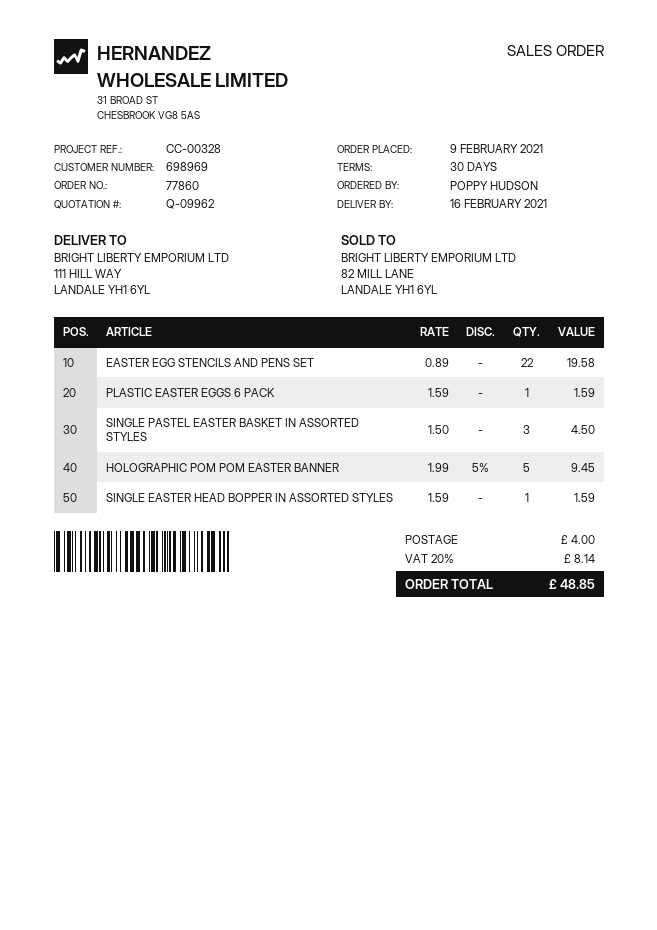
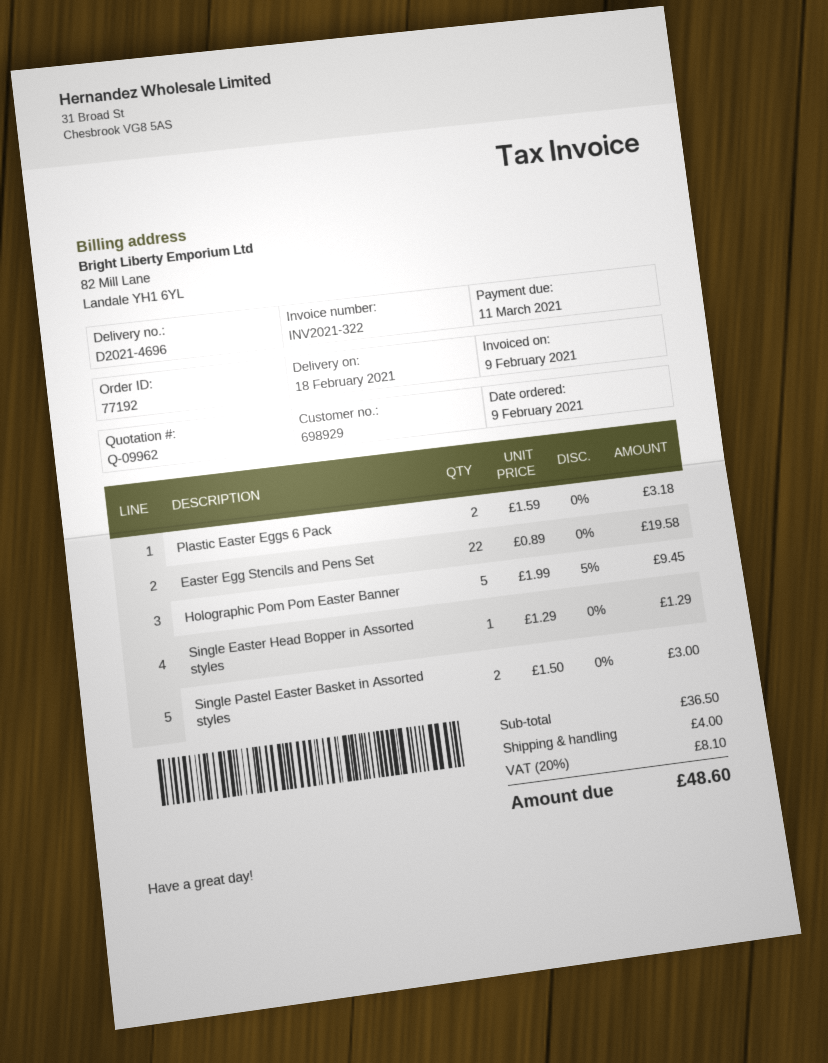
order number: 77860 -> 77192
delivery date: 2021-02-16 -> 2021-02-18
customer number: 698969 -> 698929
PLASTIC EASTER EGGS 6 PACK: 1 x 1.59 = 1.59 -> 2 x 1.59 = 3.18
SINGLE PASTEL EASTER BASKET IN ASSORTED STYLES: 3 x 1.50 = 4.50 -> 2 x 1.50 = 3.00
SINGLE EASTER HEAD BOPPER IN ASSORTED STYLES: 1 x 1.59 = 1.59 -> 1 x 1.29 = 1.29
tax: 20% = 8.14 -> 20% = 8.10
total: 48.85 -> 48.60

